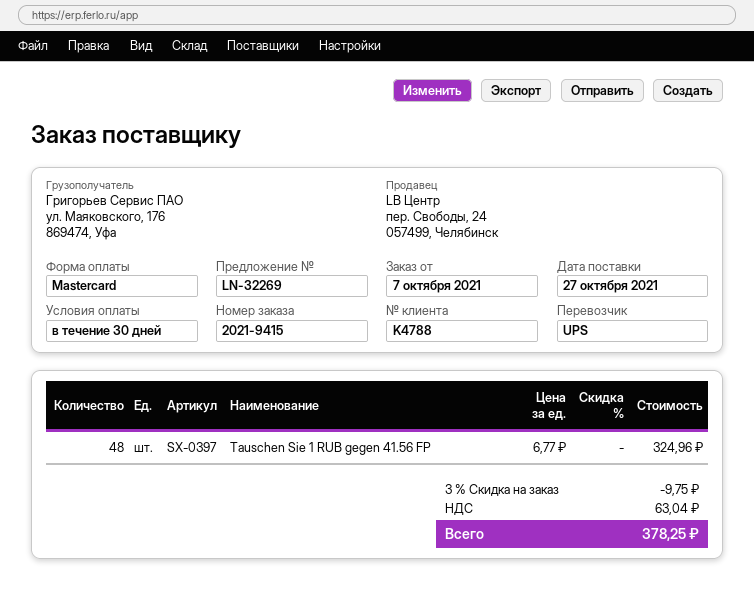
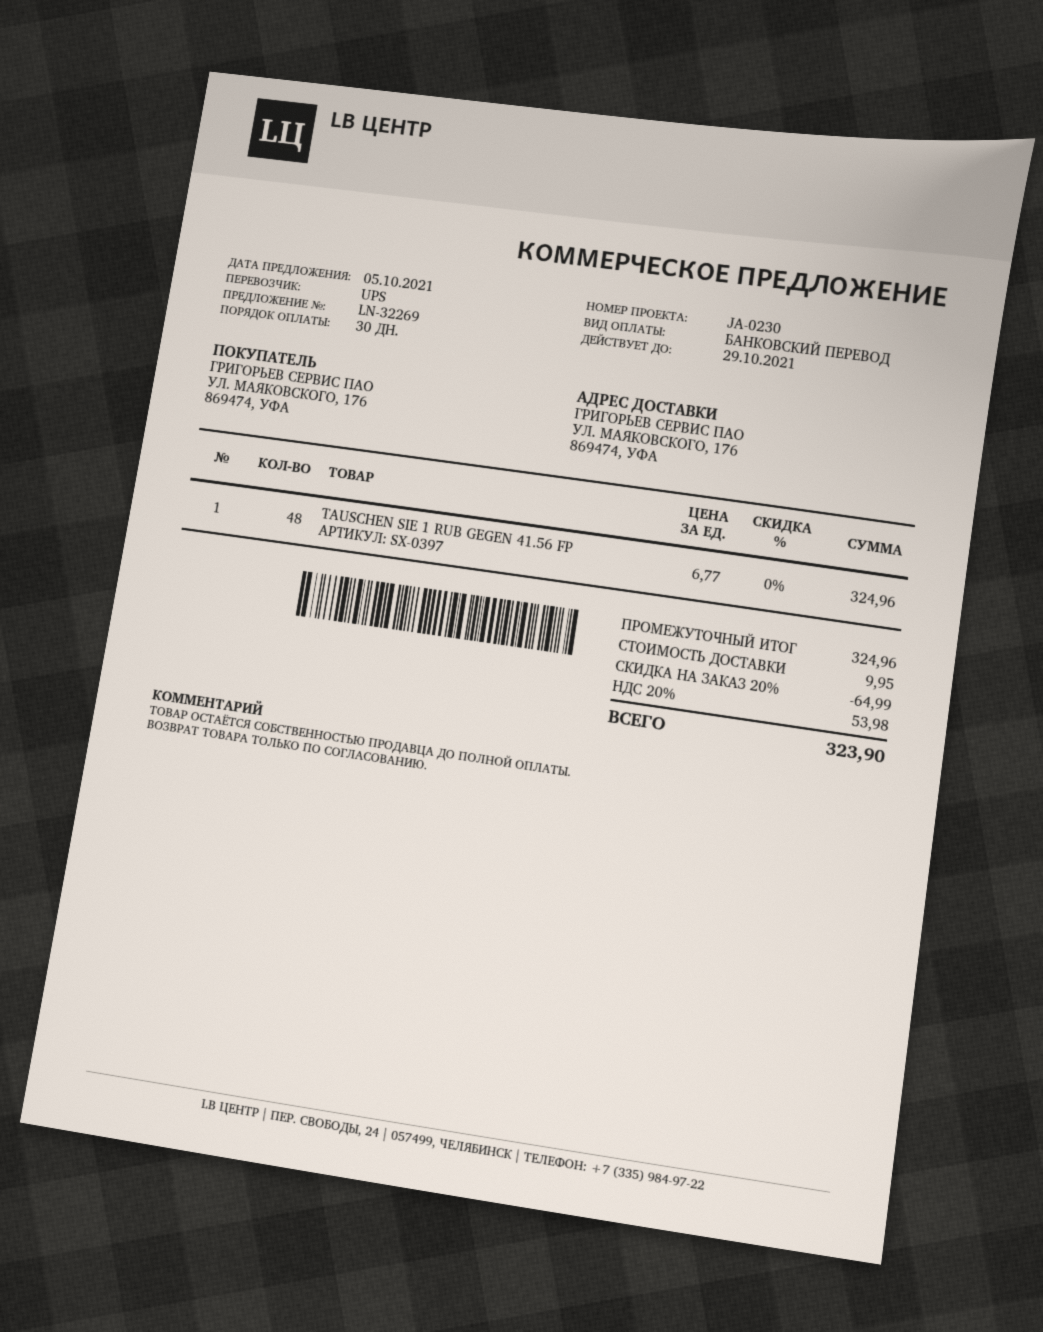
payment method: Mastercard -> bank transfer
discount: 3% = 9.75 -> 20% = 64.99
shipping: none -> 9.95
tax: 63.04 -> 53.98
total: 378.25 -> 323.90

